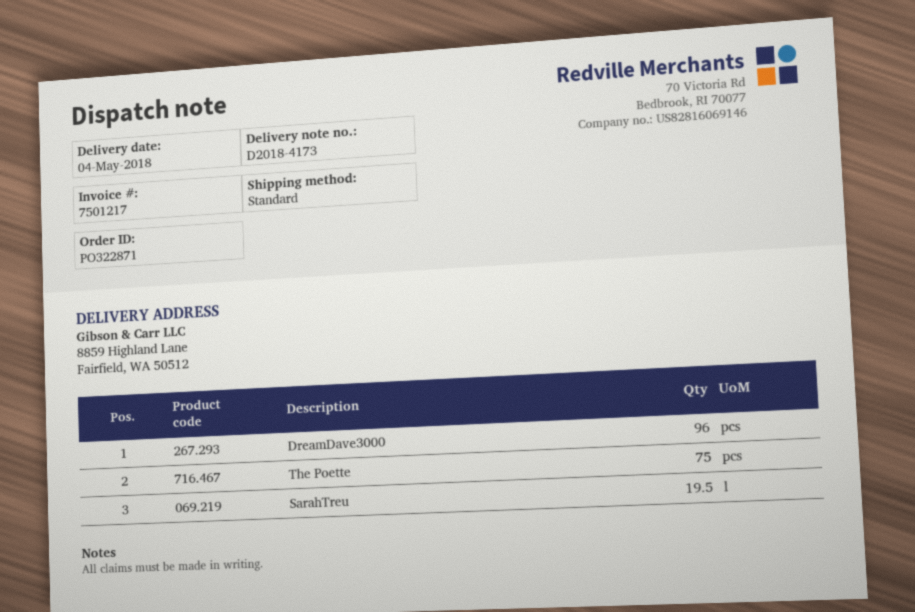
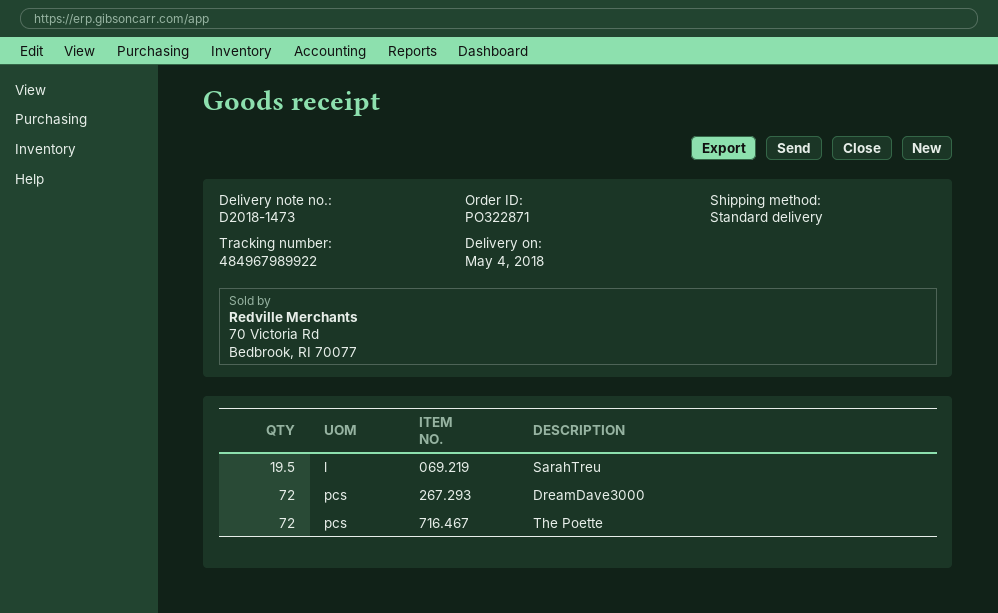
delivery note number: D2018-4173 -> D2018-1473
DreamDave3000: 96 -> 72
The Poette: 75 -> 72

